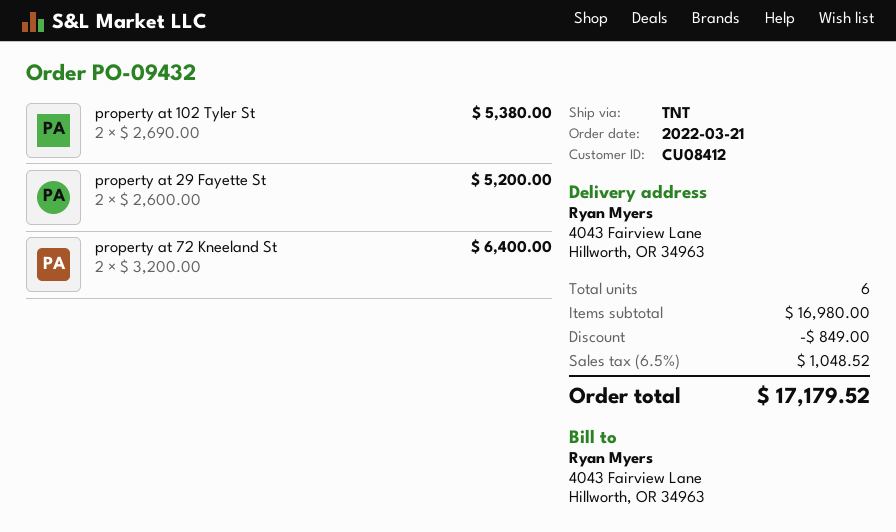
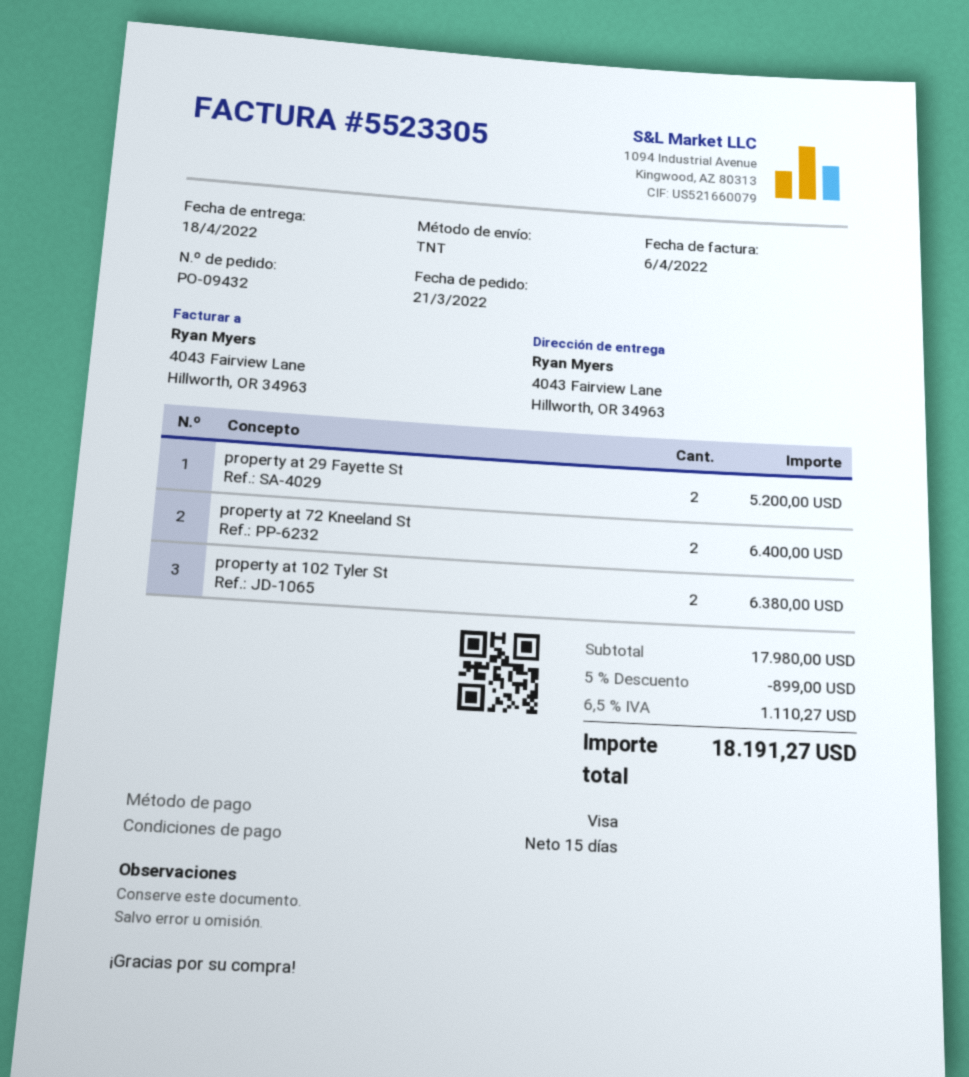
property at 102 Tyler St: 2 for 5380.00 -> 2 for 6380.00
subtotal: 16980.00 -> 17980.00
discount: 849.00 -> 899.00
tax: 6.5% = 1048.52 -> 6.5% = 1110.27
total: 17179.52 -> 18191.27

